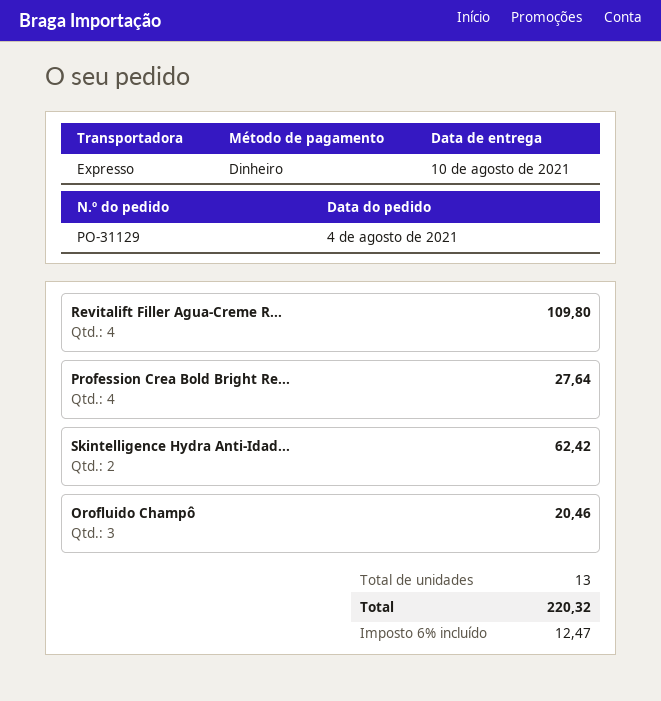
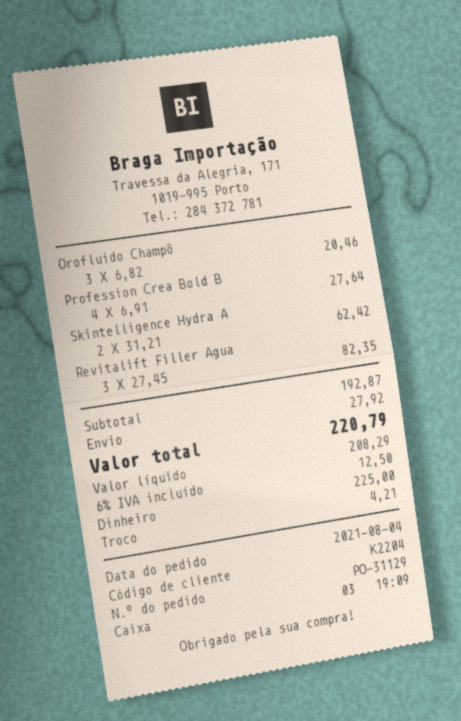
Revitalift Filler Agua-Creme R...: 4 for 109.80 -> 3 for 82.35
shipping: none -> 27.92
tax: 6% = 12.47 -> 6% = 12.50
total: 220.32 -> 220.79

